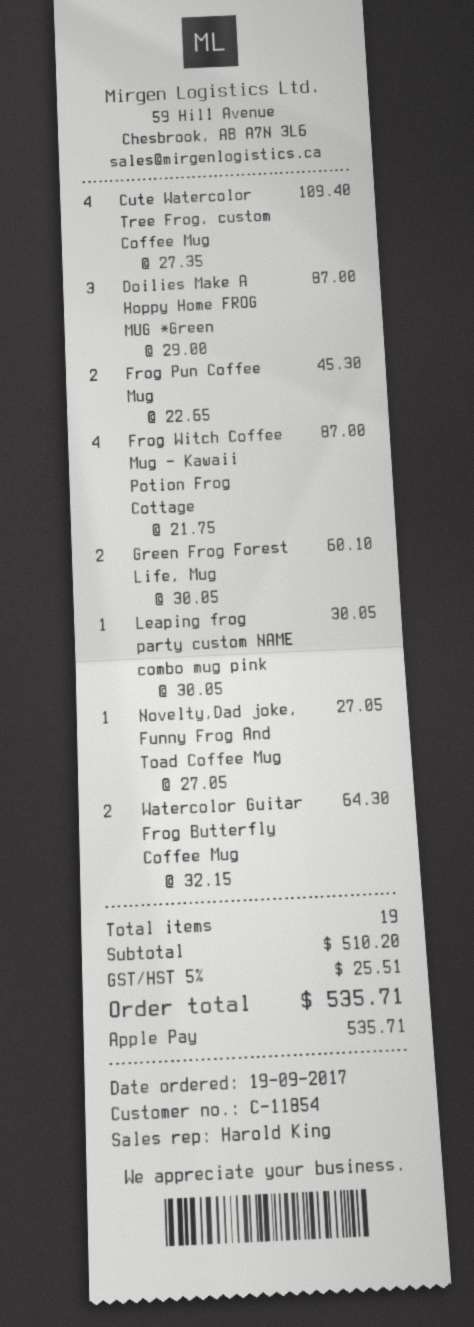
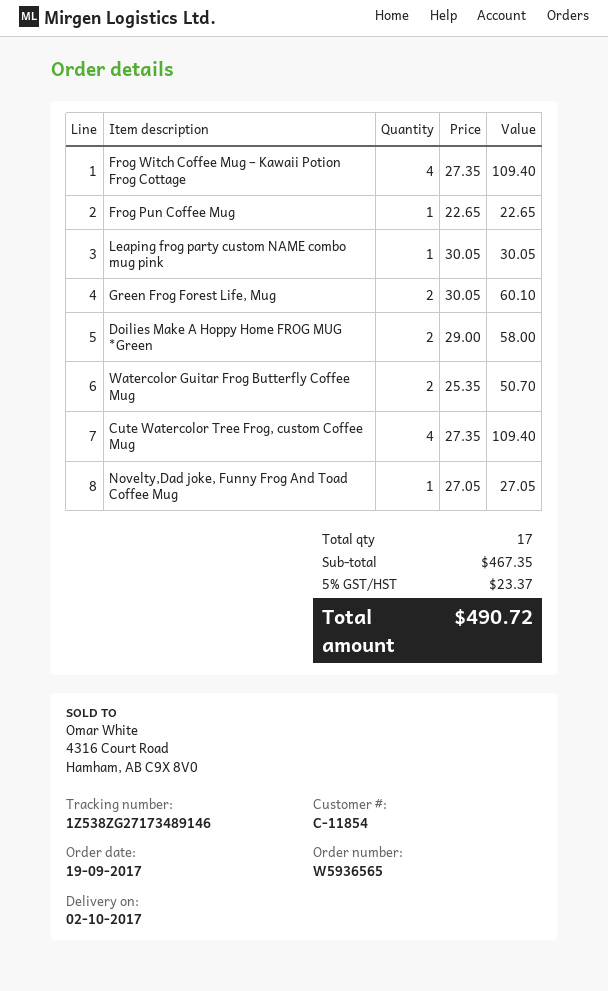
Doilies Make A Hoppy Home FROG MUG *Green: 3 x 29.00 = 87.00 -> 2 x 29.00 = 58.00
Frog Pun Coffee Mug: 2 x 22.65 = 45.30 -> 1 x 22.65 = 22.65
Frog Witch Coffee Mug – Kawaii Potion Frog Cottage: 4 x 21.75 = 87.00 -> 4 x 27.35 = 109.40
Watercolor Guitar Frog Butterfly Coffee Mug: 2 x 32.15 = 64.30 -> 2 x 25.35 = 50.70
total quantity: 19 -> 17
subtotal: 510.20 -> 467.35
tax: 5% = 25.51 -> 5% = 23.37
total: 535.71 -> 490.72

